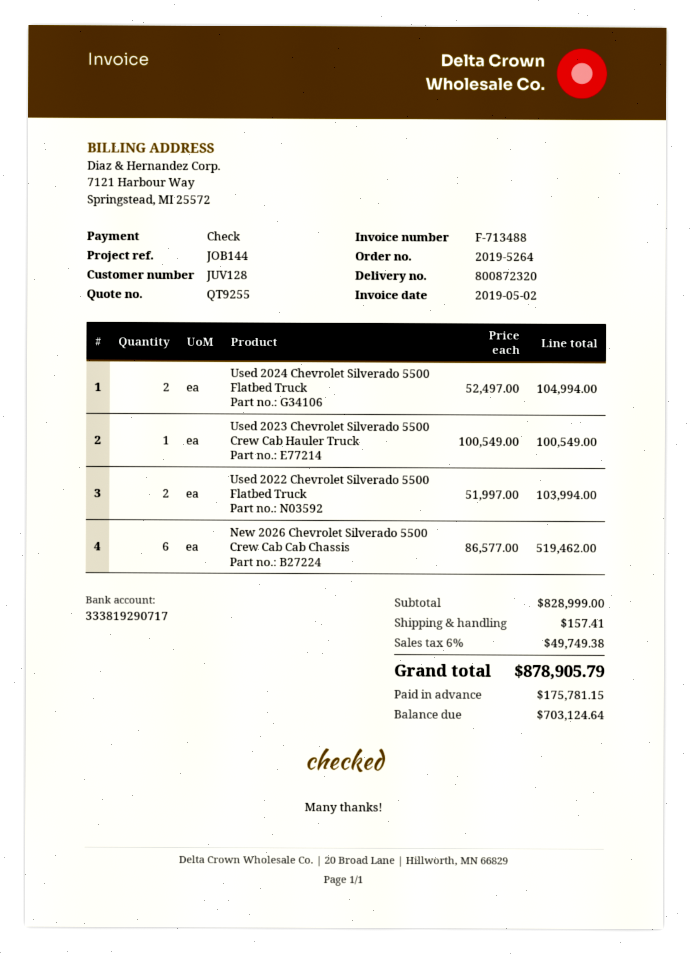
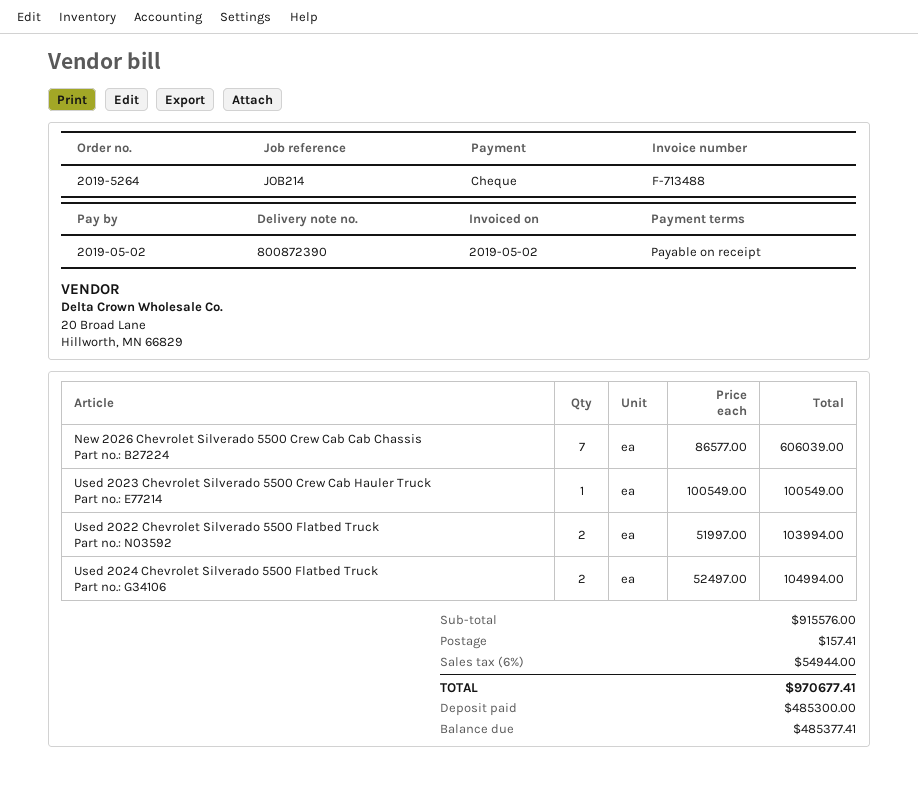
delivery note number: 800872320 -> 800872390
reference: JOB144 -> JOB214
New 2026 Chevrolet Silverado 5500 Crew Cab Cab Chassis: 6 x 86577.00 = 519462.00 -> 7 x 86577.00 = 606039.00
subtotal: 828999.00 -> 915576.00
tax: 6% = 49749.38 -> 6% = 54944.00
total: 878905.79 -> 970677.41
deposit: 175781.15 -> 485300.00
balance: 703124.64 -> 485377.41

